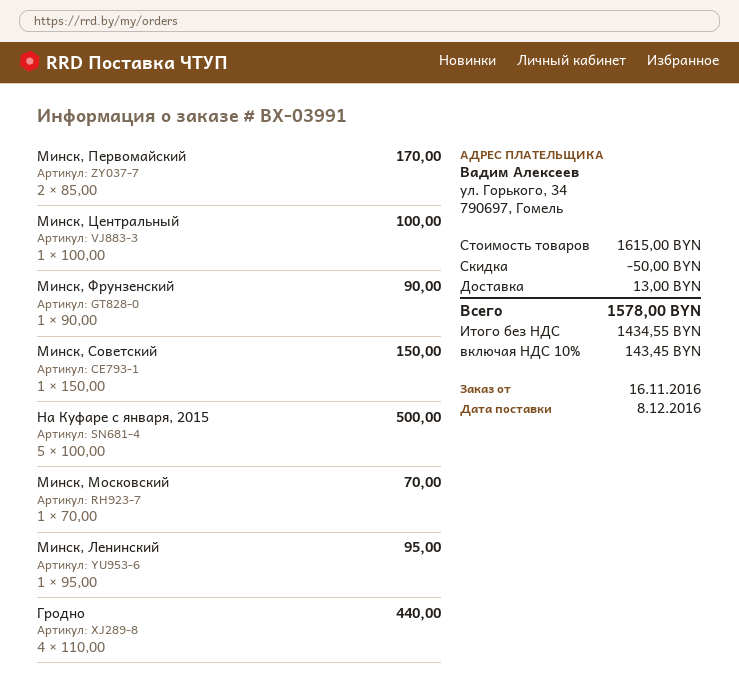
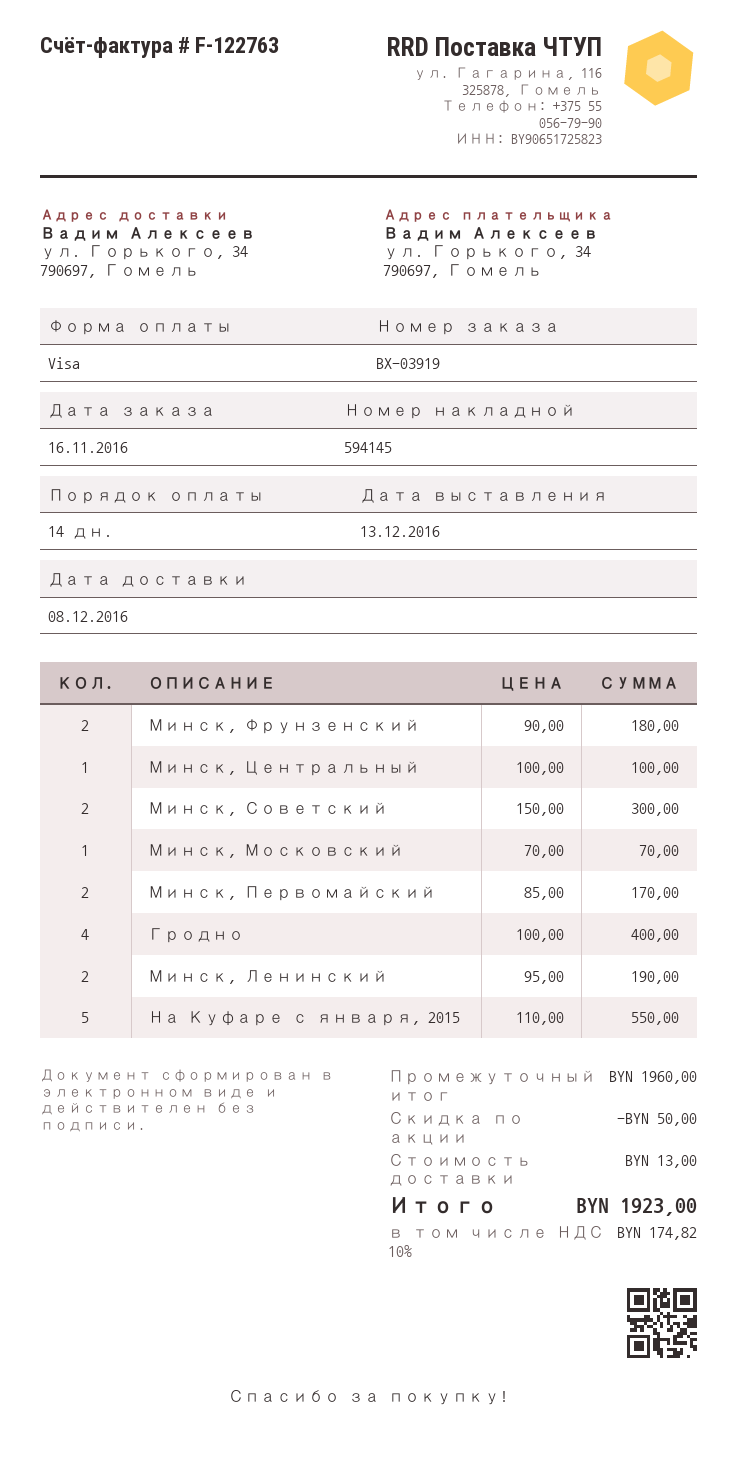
order number: BX-03991 -> BX-03919
Минск, Фрунзенский: 1 x 90.00 = 90.00 -> 2 x 90.00 = 180.00
Минск, Советский: 1 x 150.00 = 150.00 -> 2 x 150.00 = 300.00
На Куфаре с января, 2015: 5 x 100.00 = 500.00 -> 5 x 110.00 = 550.00
Минск, Ленинский: 1 x 95.00 = 95.00 -> 2 x 95.00 = 190.00
Гродно: 4 x 110.00 = 440.00 -> 4 x 100.00 = 400.00
subtotal: 1615.00 -> 1960.00
tax: 10% = 143.45 -> 10% = 174.82
total: 1578.00 -> 1923.00

